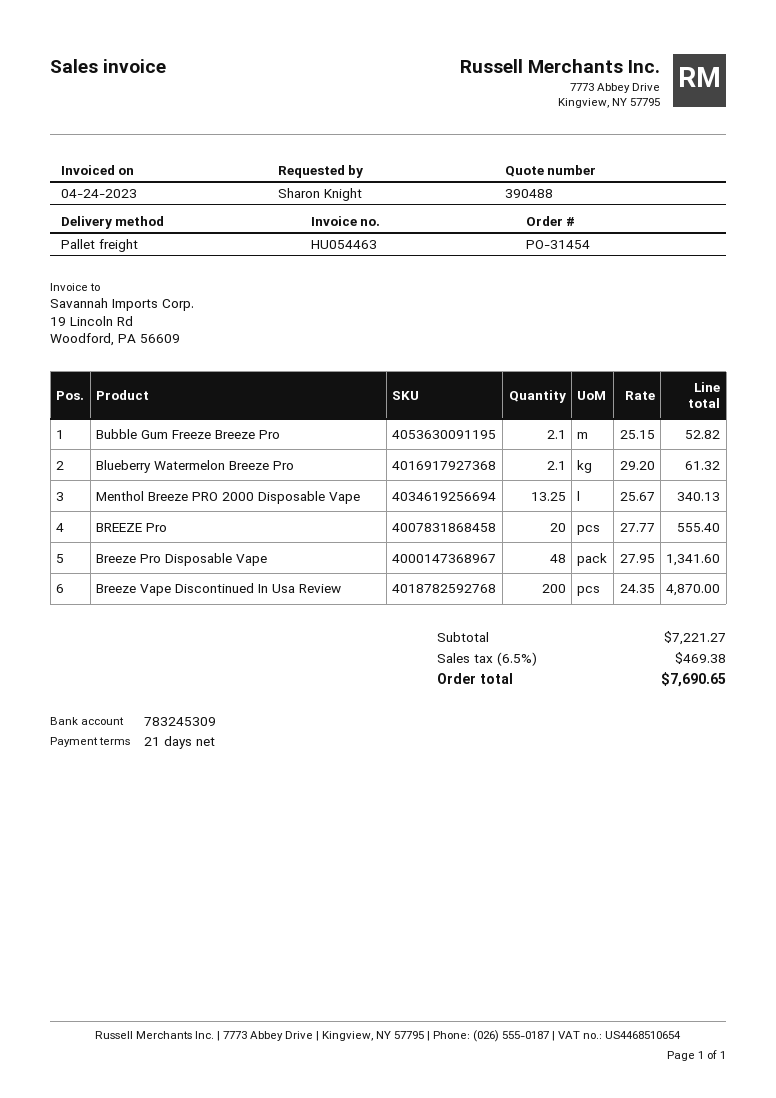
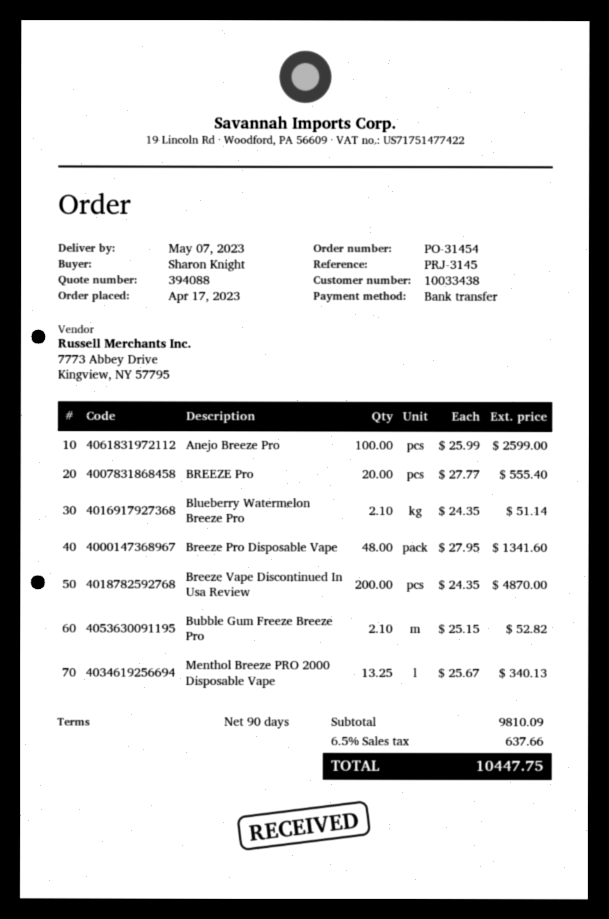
quote number: 390488 -> 394088
payment terms: 21 days -> 90 days
Blueberry Watermelon Breeze Pro: 2.1 x 29.20 = 61.32 -> 2.1 x 24.35 = 51.14
Anejo Breeze Pro: none -> 100 x 25.99 = 2599.00
subtotal: 7221.27 -> 9810.09
tax: 6.5% = 469.38 -> 6.5% = 637.66
total: 7690.65 -> 10447.75

